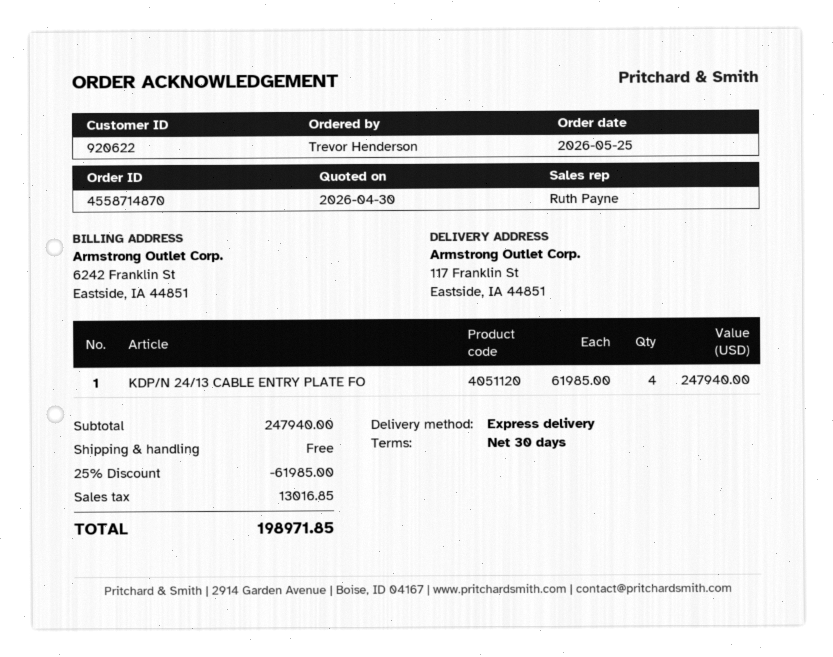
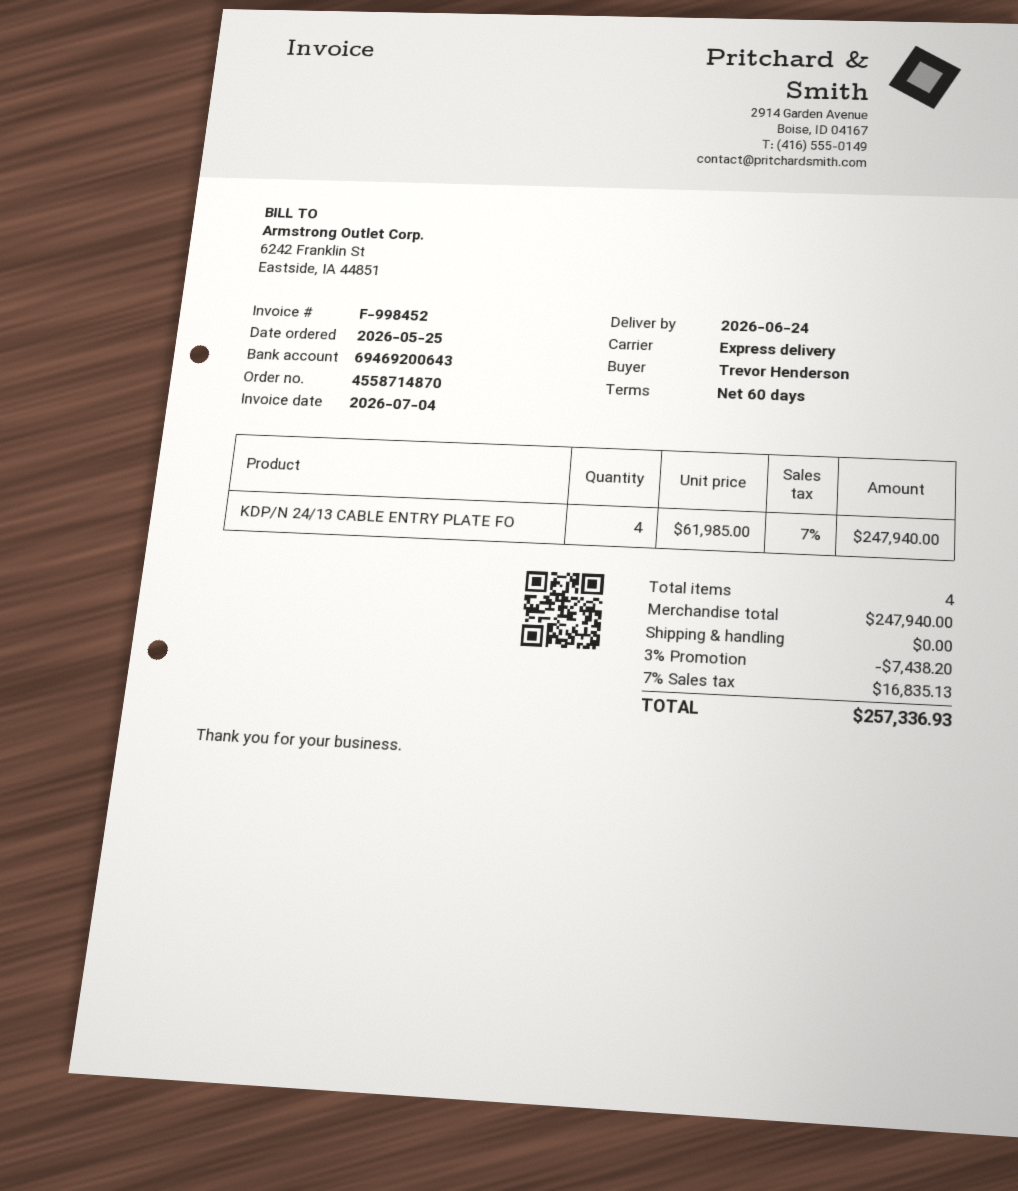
payment terms: 30 days -> 60 days
discount: 25% = 61985.00 -> 3% = 7438.20
tax: 13016.85 -> 16835.13
total: 198971.85 -> 257336.93

